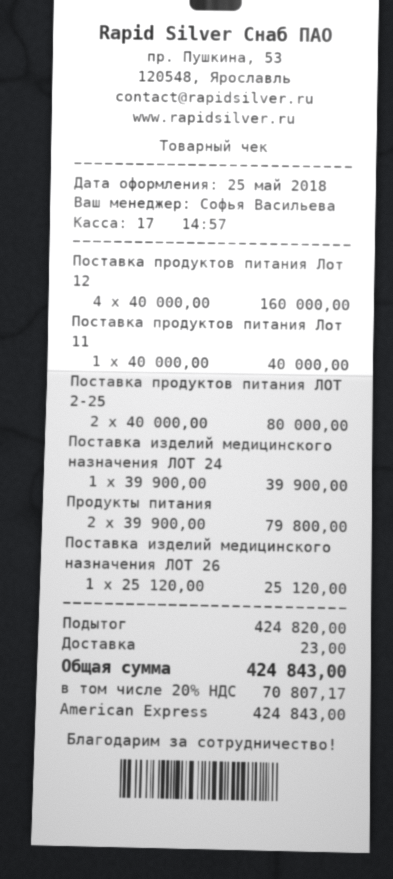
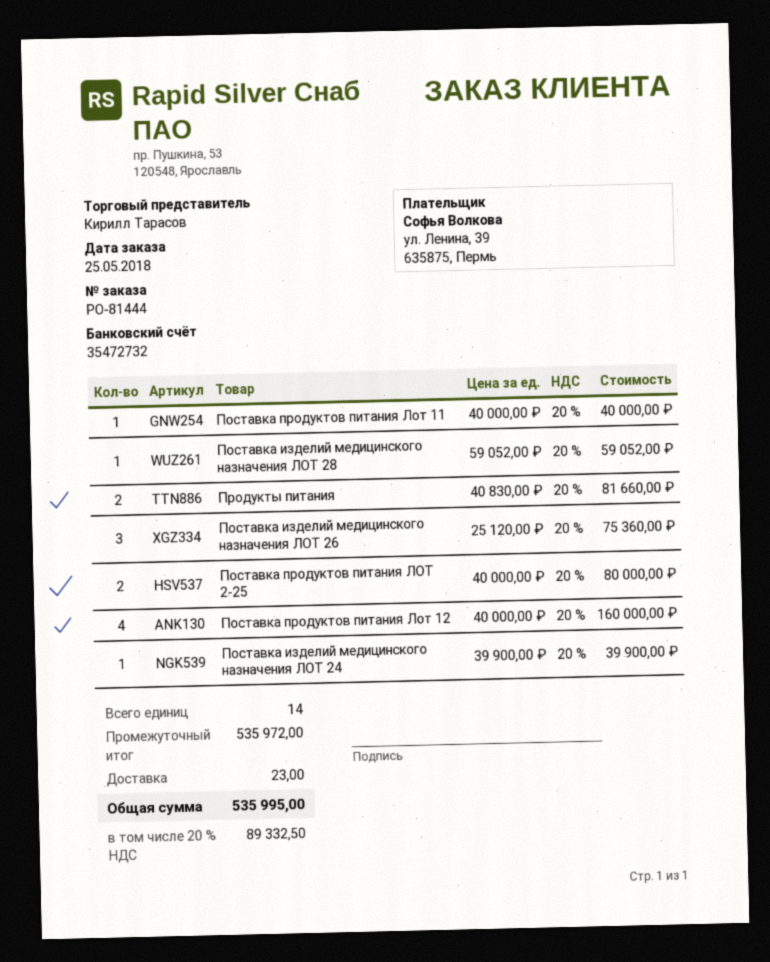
sales rep: Софья Васильева -> Кирилл Тарасов
Продукты питания: 2 x 39900.00 = 79800.00 -> 2 x 40830.00 = 81660.00
Поставка изделий медицинского назначения ЛОТ 26: 1 x 25120.00 = 25120.00 -> 3 x 25120.00 = 75360.00
Поставка изделий медицинского назначения ЛОТ 28: none -> 1 x 59052.00 = 59052.00
subtotal: 424820.00 -> 535972.00
tax: 20% = 70807.17 -> 20% = 89332.50
total: 424843.00 -> 535995.00

